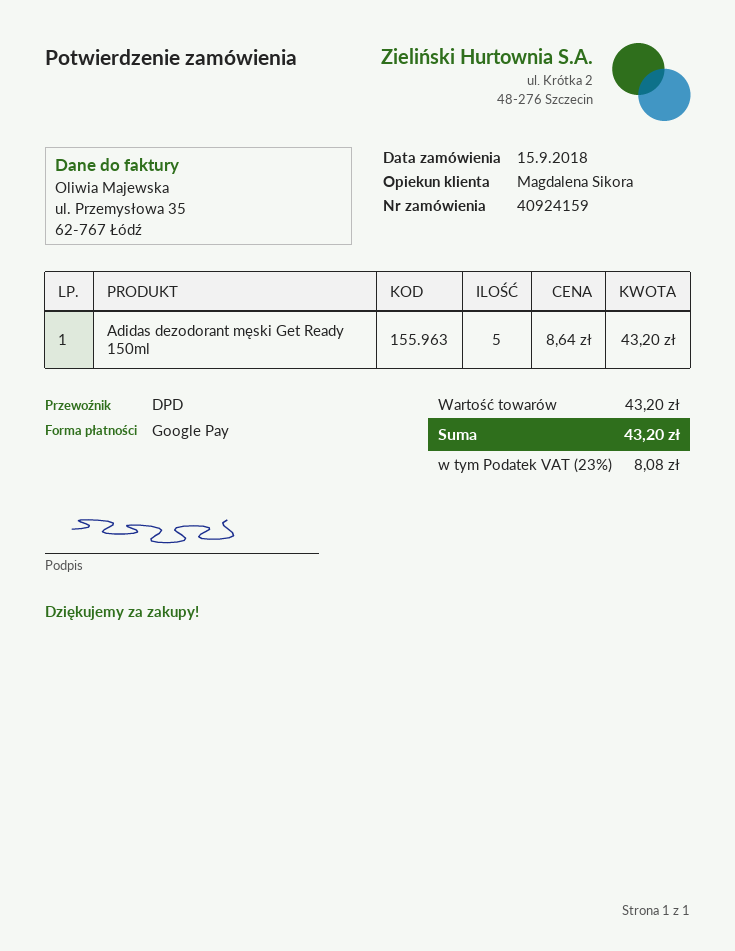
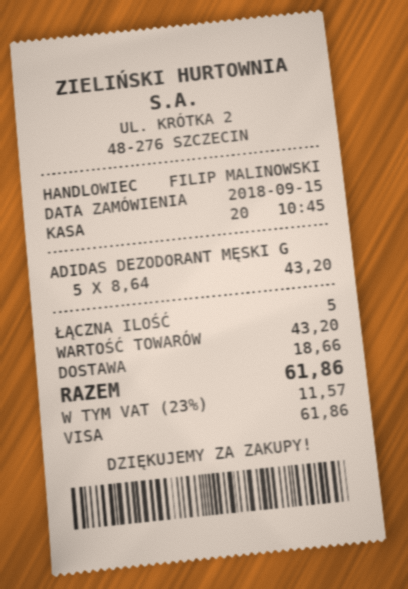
sales rep: Magdalena Sikora -> FILIP MALINOWSKI
payment method: Google Pay -> Visa
shipping: none -> 18.66
tax: 23% = 8.08 -> 23% = 11.57
total: 43.20 -> 61.86

